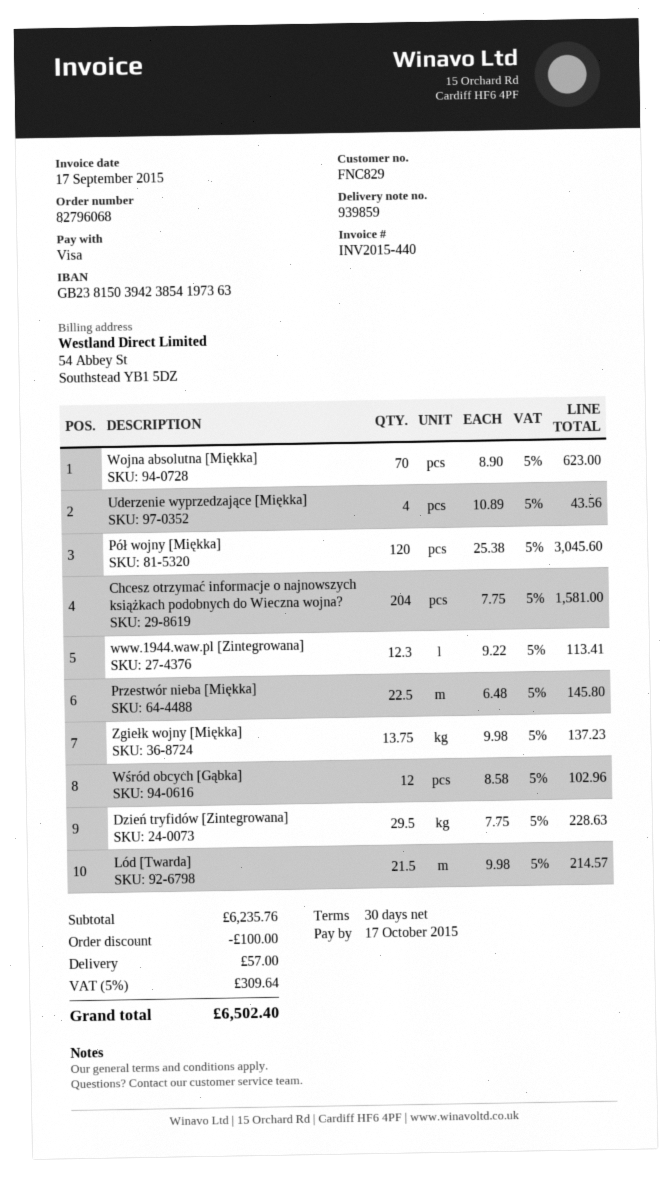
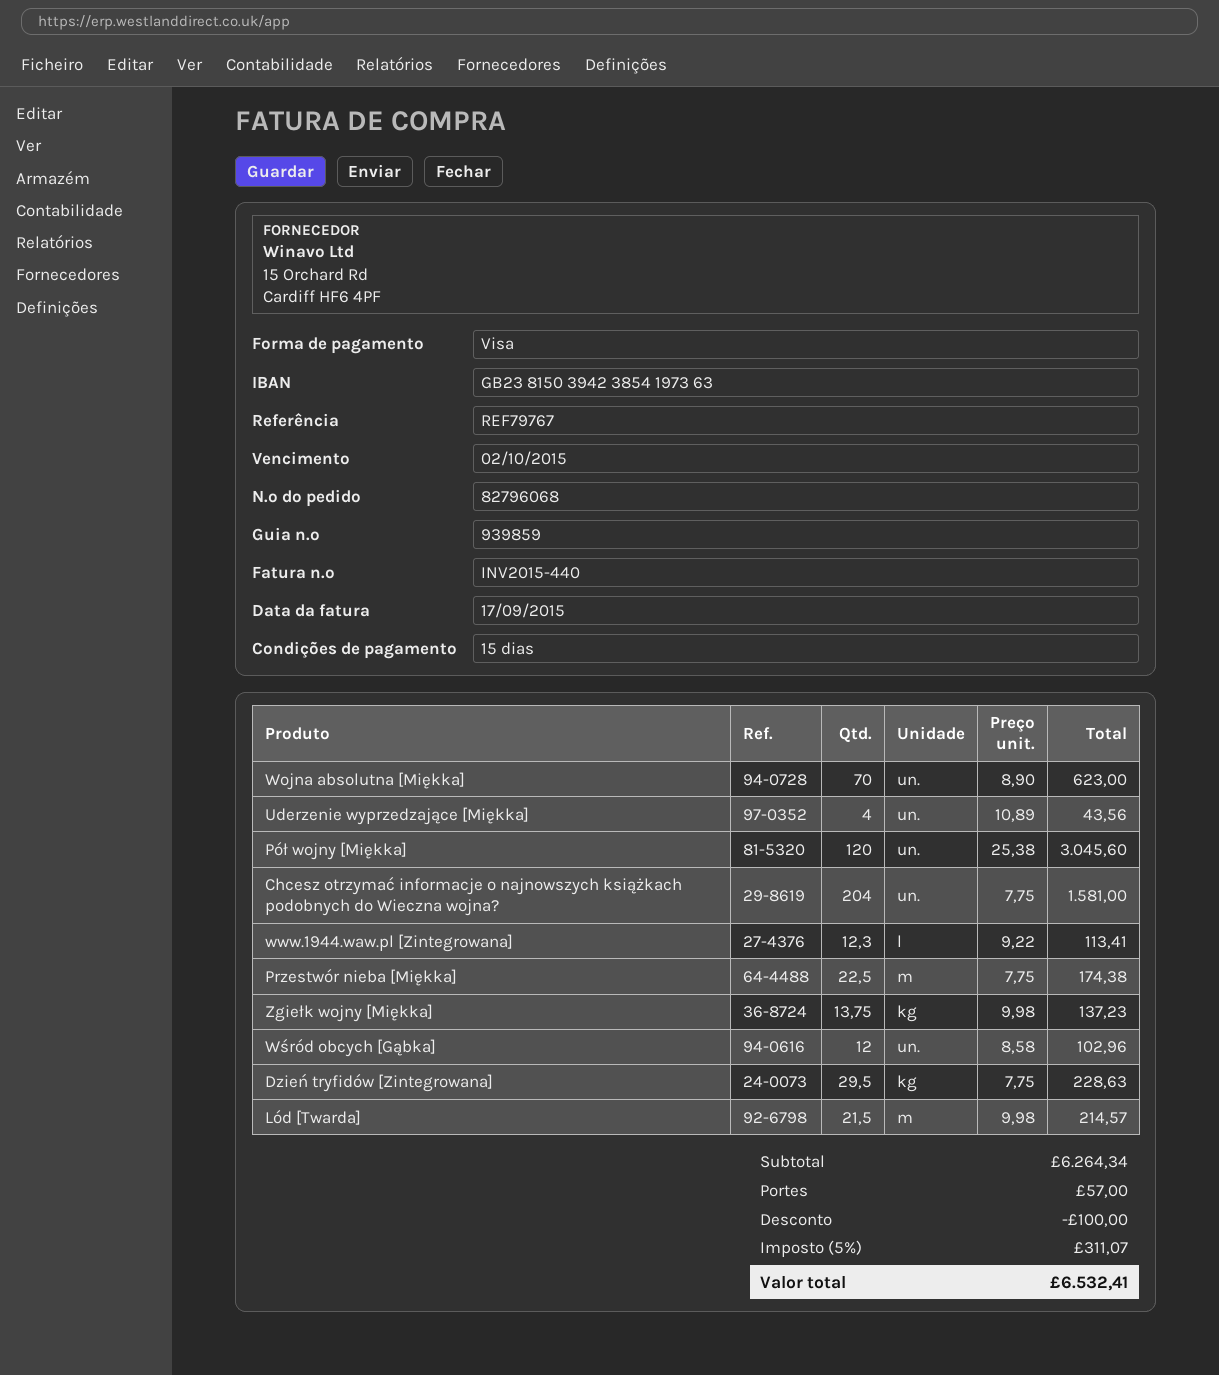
payment terms: 30 days -> 15 days
due date: 2015-10-17 -> 2015-10-02
Przestwór nieba [Miękka]: 22.5 x 6.48 = 145.80 -> 22.5 x 7.75 = 174.38
subtotal: 6235.76 -> 6264.34
tax: 5% = 309.64 -> 5% = 311.07
total: 6502.40 -> 6532.41

